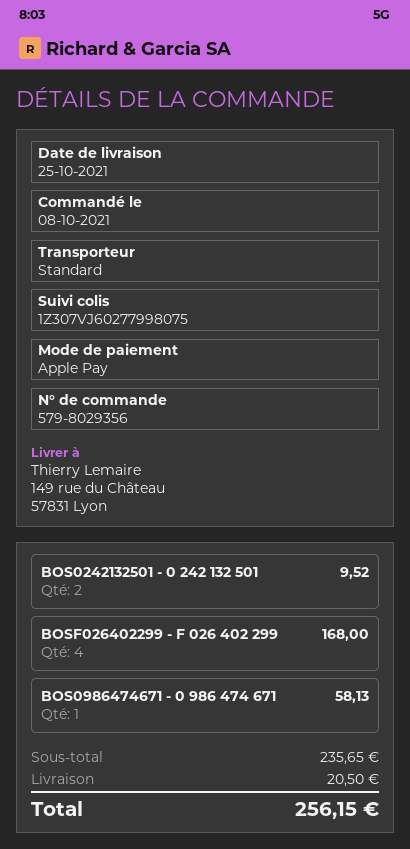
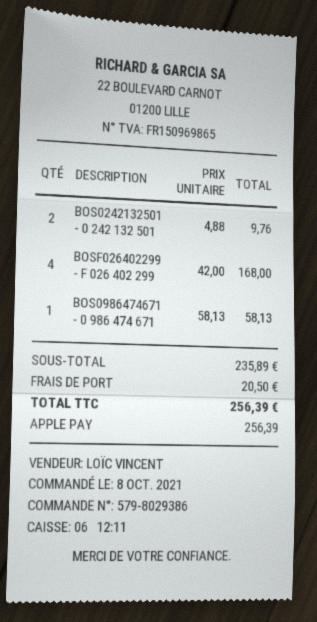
order number: 579-8029356 -> 579-8029386
BOS0242132501 - 0 242 132 501: 2 for 9.52 -> 2 for 9.76
subtotal: 235.65 -> 235.89
total: 256.15 -> 256.39

